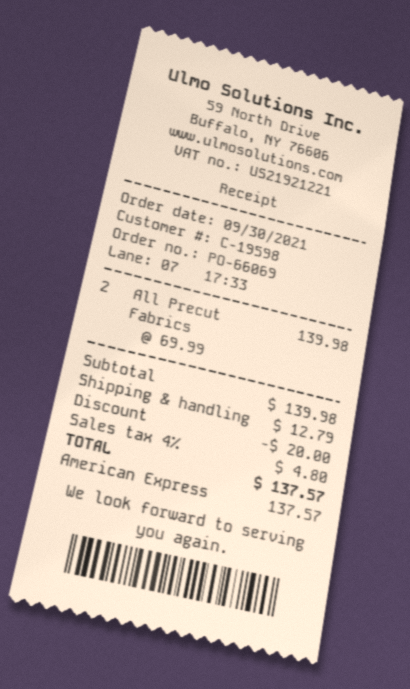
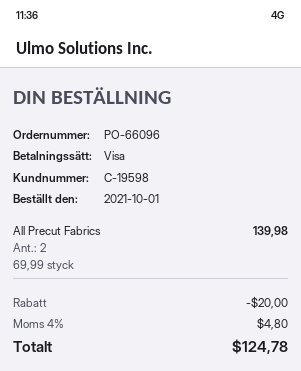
order number: PO-66069 -> PO-66096
order date: 2021-09-30 -> 2021-10-01
payment method: American Express -> Visa
shipping: 12.79 -> none
total: 137.57 -> 124.78

